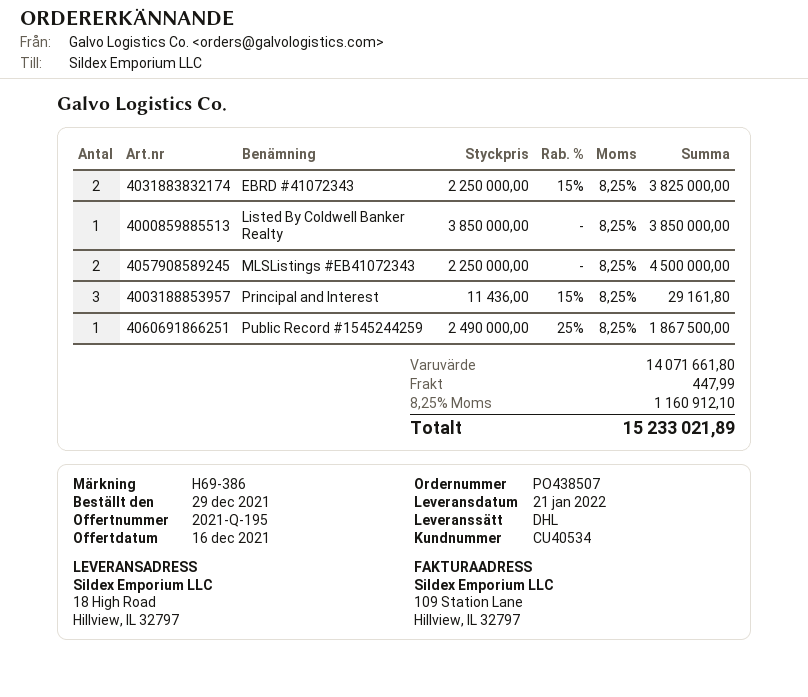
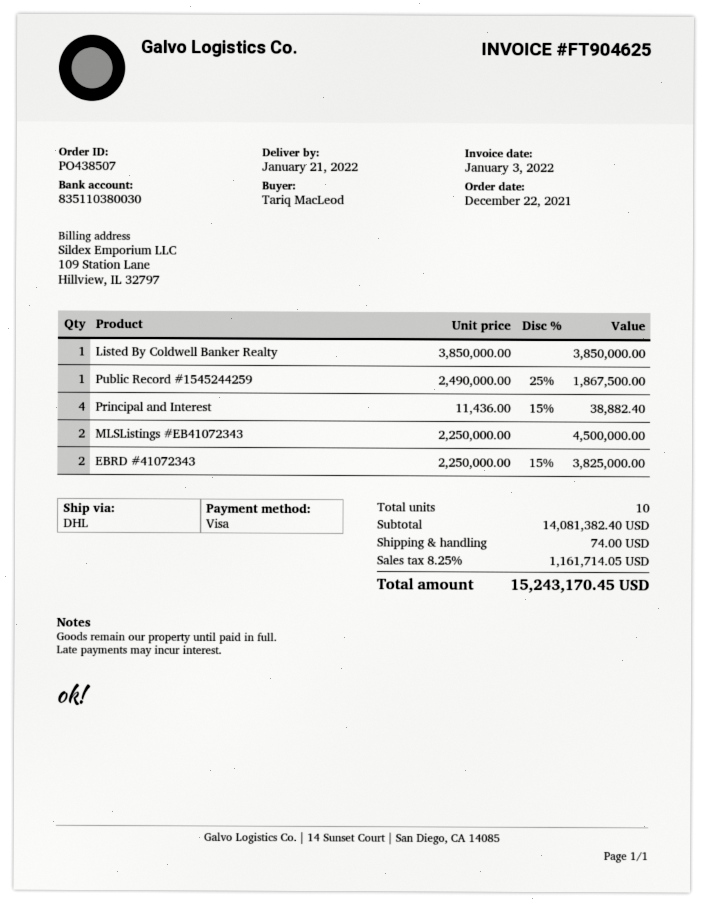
order date: 2021-12-29 -> 2021-12-22
Principal and Interest: 3 x 11436.00 - 15% = 29161.80 -> 4 x 11436.00 - 15% = 38882.40
subtotal: 14071661.80 -> 14081382.40
shipping: 447.99 -> 74.00
tax: 8.25% = 1160912.10 -> 8.25% = 1161714.05
total: 15233021.89 -> 15243170.45

